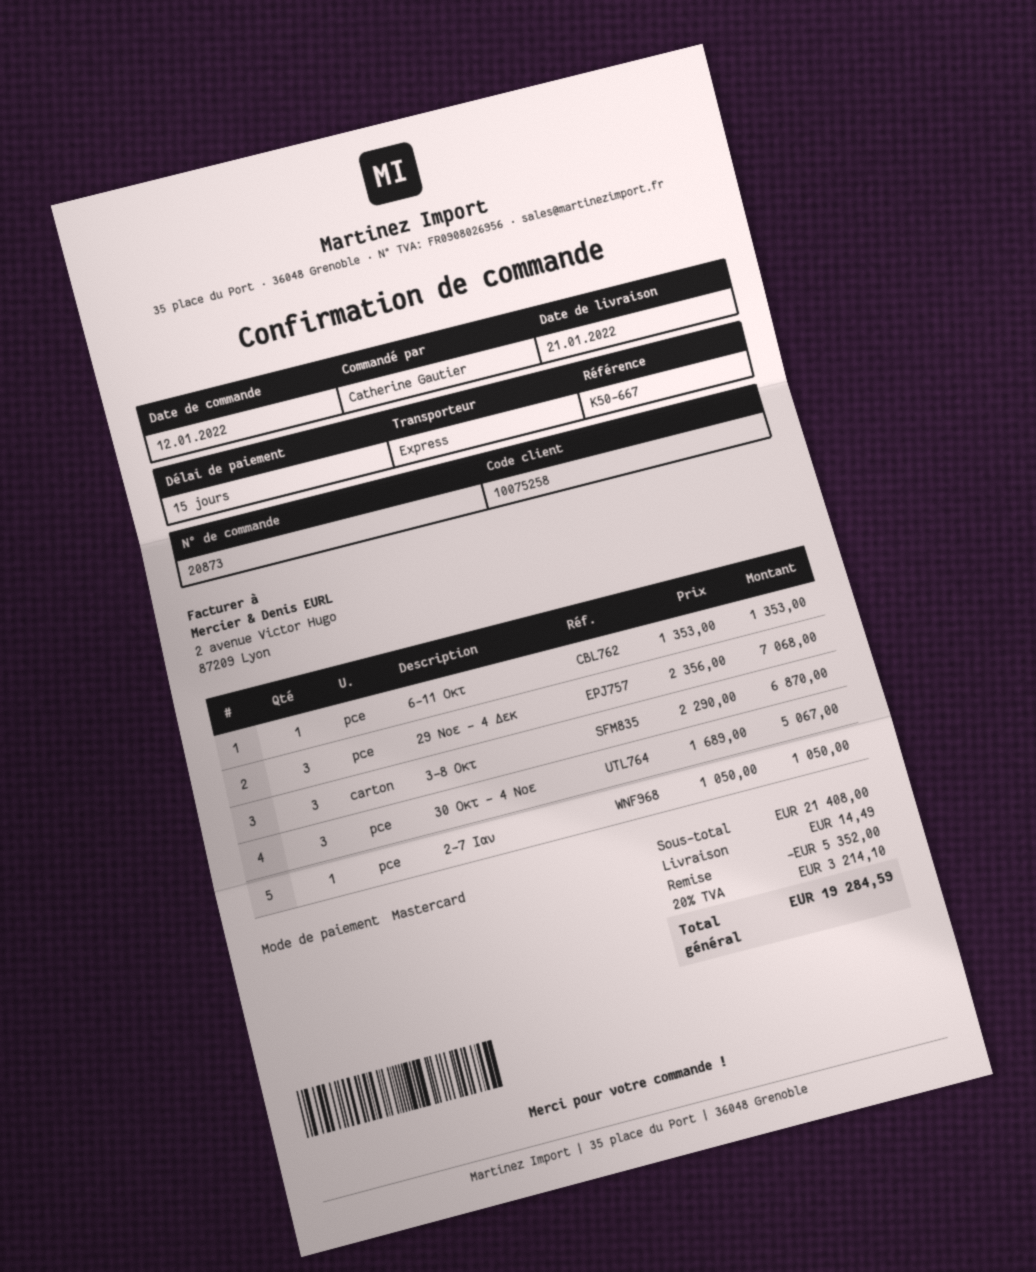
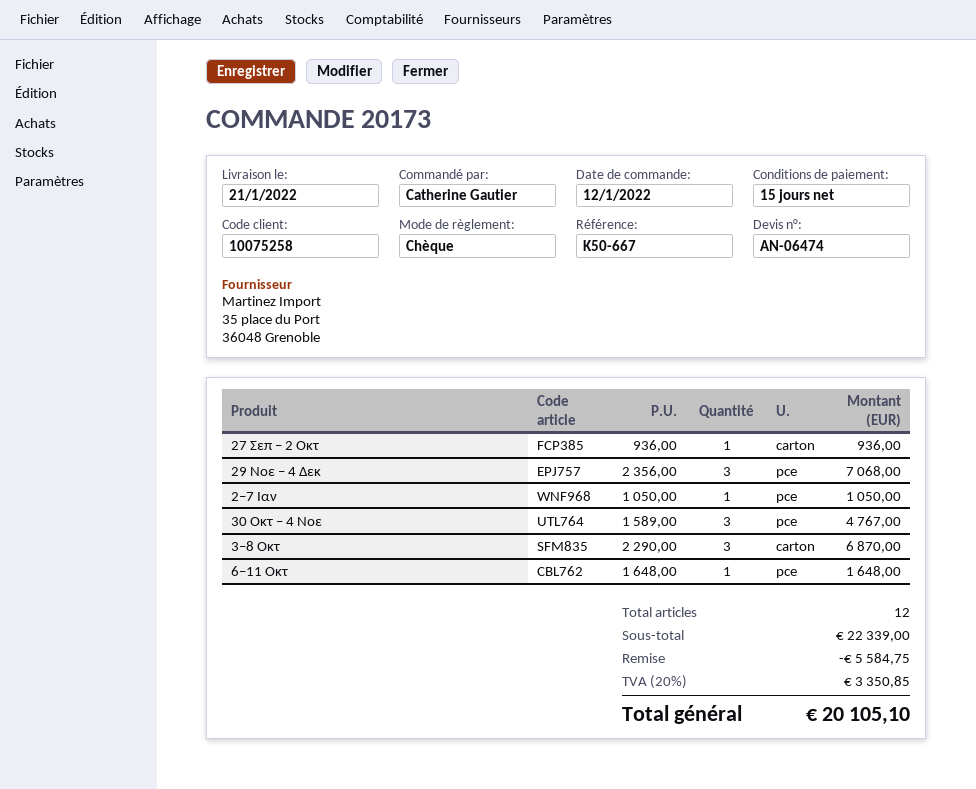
order number: 20873 -> 20173
payment method: Mastercard -> cheque
6–11 Οκτ: 1 x 1353.00 = 1353.00 -> 1 x 1648.00 = 1648.00
30 Οκτ – 4 Νοε: 3 x 1689.00 = 5067.00 -> 3 x 1589.00 = 4767.00
27 Σεπ – 2 Οκτ: none -> 1 x 936.00 = 936.00
subtotal: 21408.00 -> 22339.00
discount: 5352.00 -> 5584.75
shipping: 14.49 -> none
tax: 20% = 3214.10 -> 20% = 3350.85
total: 19284.59 -> 20105.10

